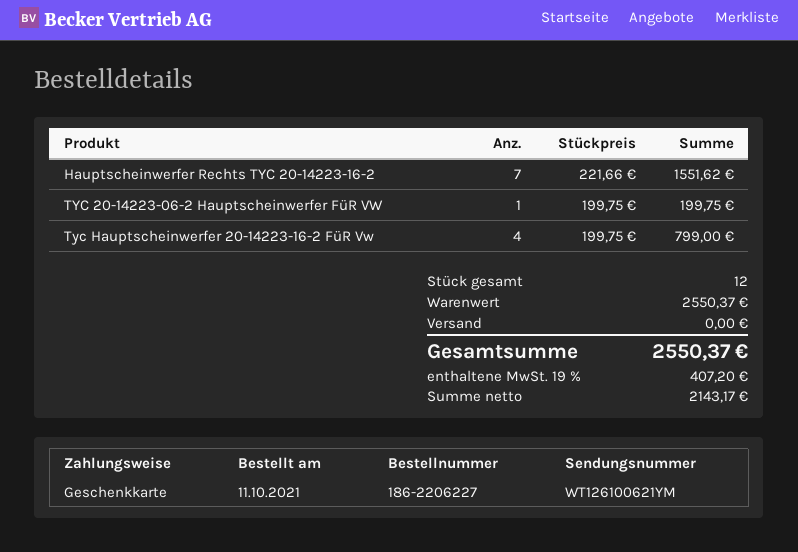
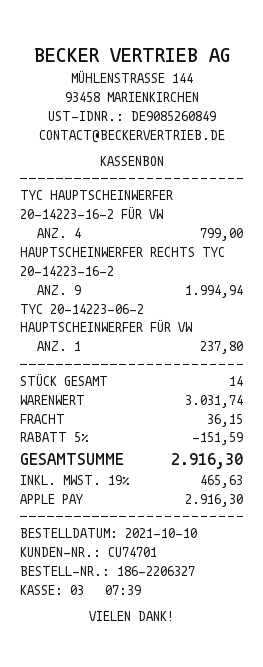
order number: 186-2206227 -> 186-2206327
order date: 2021-10-11 -> 2021-10-10
payment method: gift card -> Apple Pay
Hauptscheinwerfer Rechts TYC 20-14223-16-2: 7 for 1551.62 -> 9 for 1994.94
TYC 20-14223-06-2 Hauptscheinwerfer FüR VW: 1 for 199.75 -> 1 for 237.80
total quantity: 12 -> 14
subtotal: 2550.37 -> 3031.74
discount: none -> 5% = 151.59
shipping: 0.00 -> 36.15
tax: 19% = 407.20 -> 19% = 465.63
total: 2550.37 -> 2916.30

